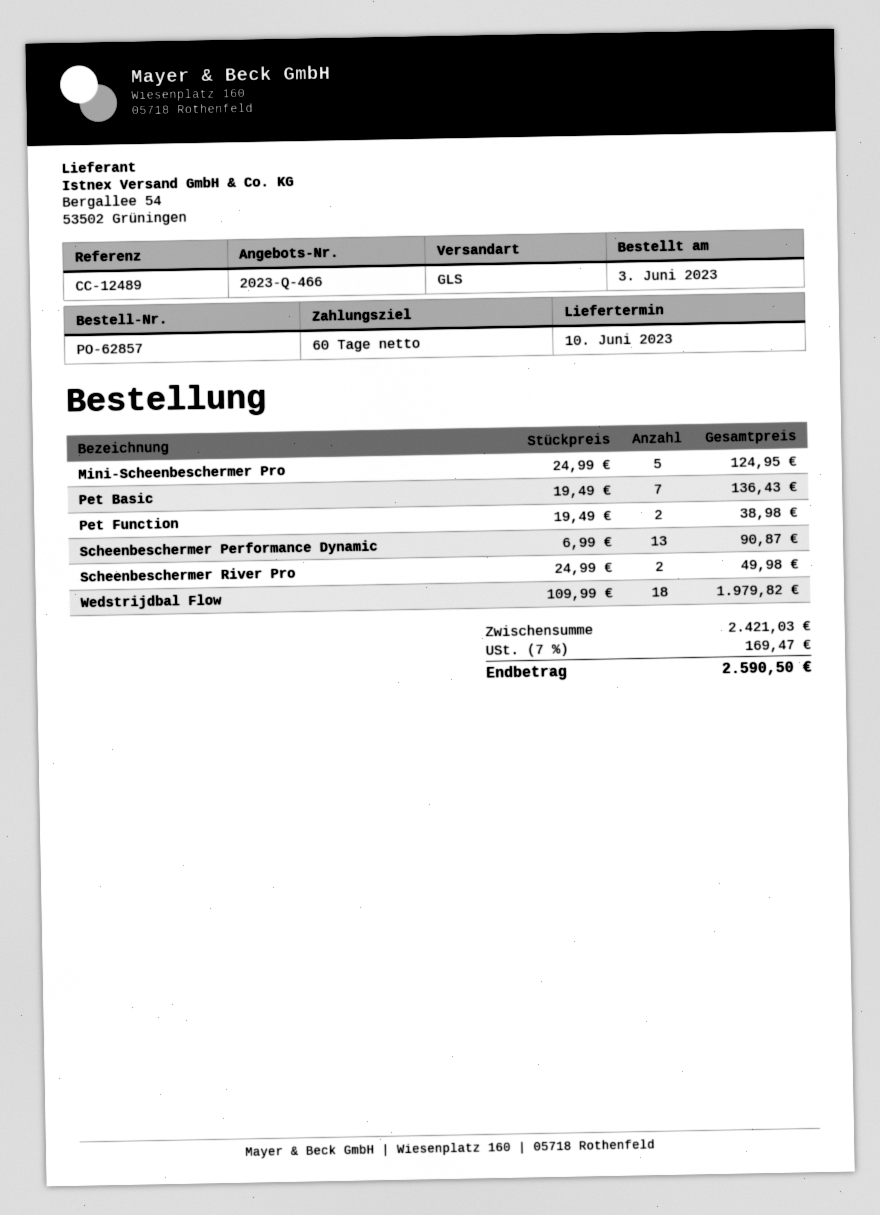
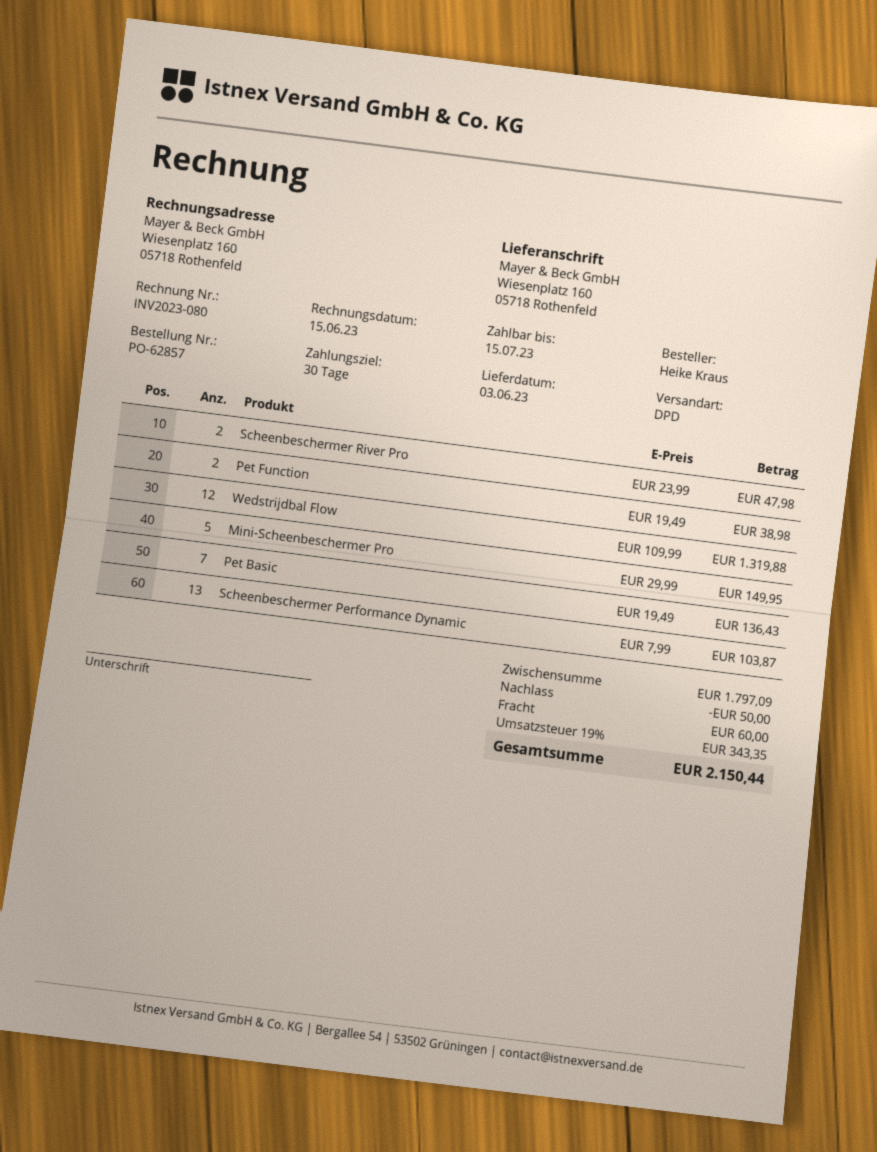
delivery date: 2023-06-10 -> 2023-06-03
payment terms: 60 days -> 30 days
shipping method: GLS -> DPD
Mini-Scheenbeschermer Pro: 5 x 24.99 = 124.95 -> 5 x 29.99 = 149.95
Scheenbeschermer Performance Dynamic: 13 x 6.99 = 90.87 -> 13 x 7.99 = 103.87
Scheenbeschermer River Pro: 2 x 24.99 = 49.98 -> 2 x 23.99 = 47.98
Wedstrijdbal Flow: 18 x 109.99 = 1979.82 -> 12 x 109.99 = 1319.88
subtotal: 2421.03 -> 1797.09
discount: none -> 50.00
shipping: none -> 60.00
tax: 7% = 169.47 -> 19% = 343.35
total: 2590.50 -> 2150.44

